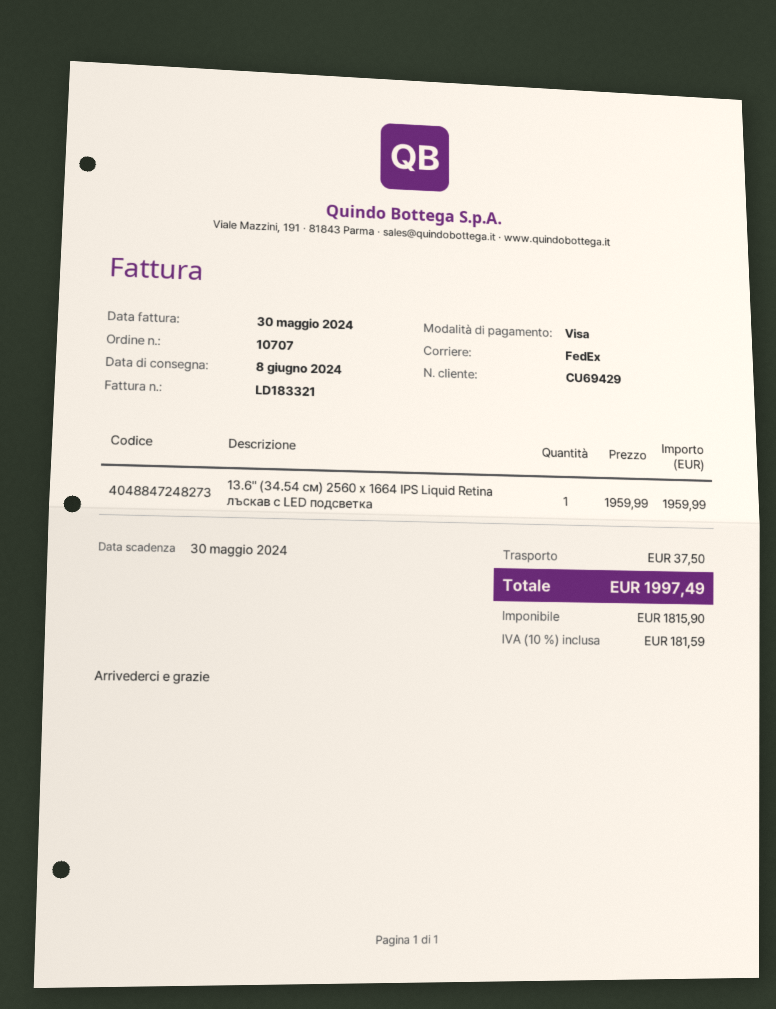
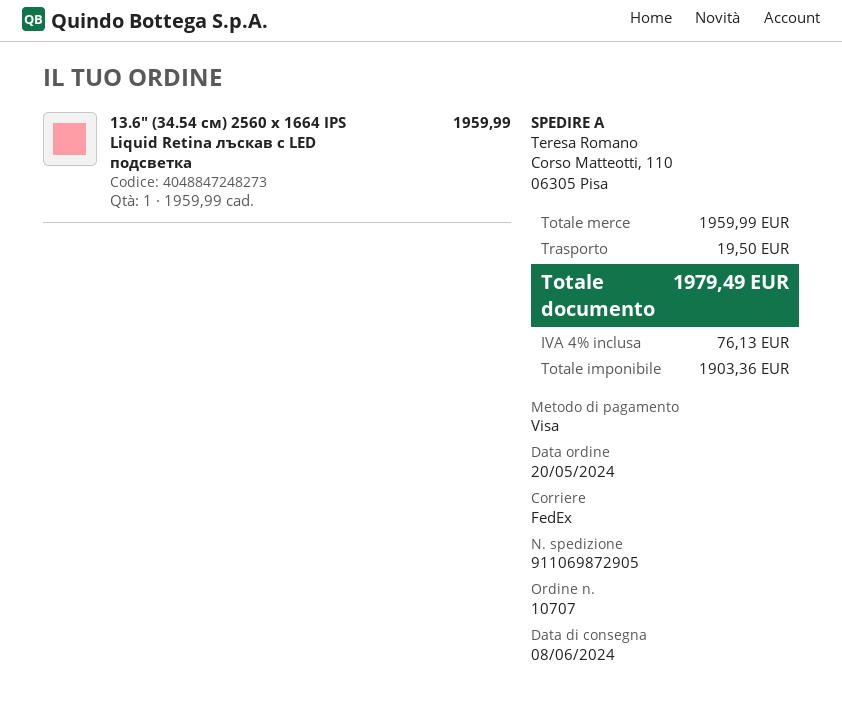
shipping: 37.50 -> 19.50
net: 1815.90 -> 1903.36
tax: 10% = 181.59 -> 4% = 76.13
total: 1997.49 -> 1979.49

